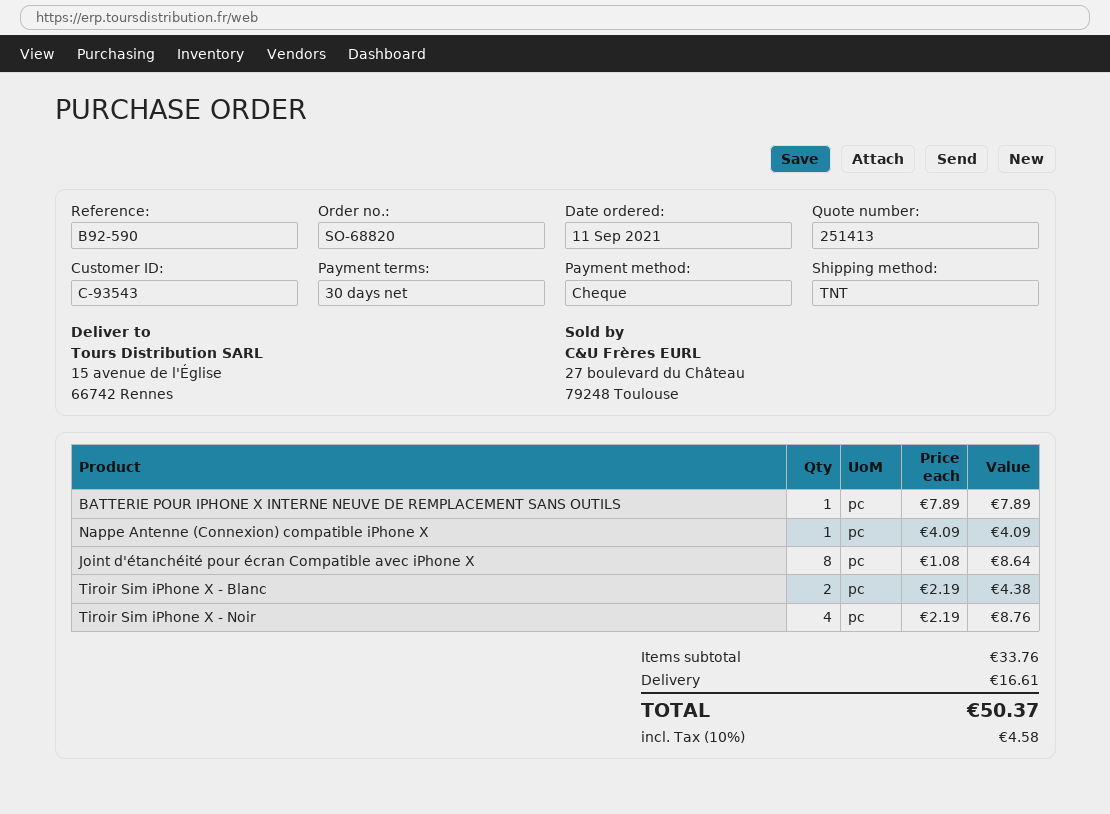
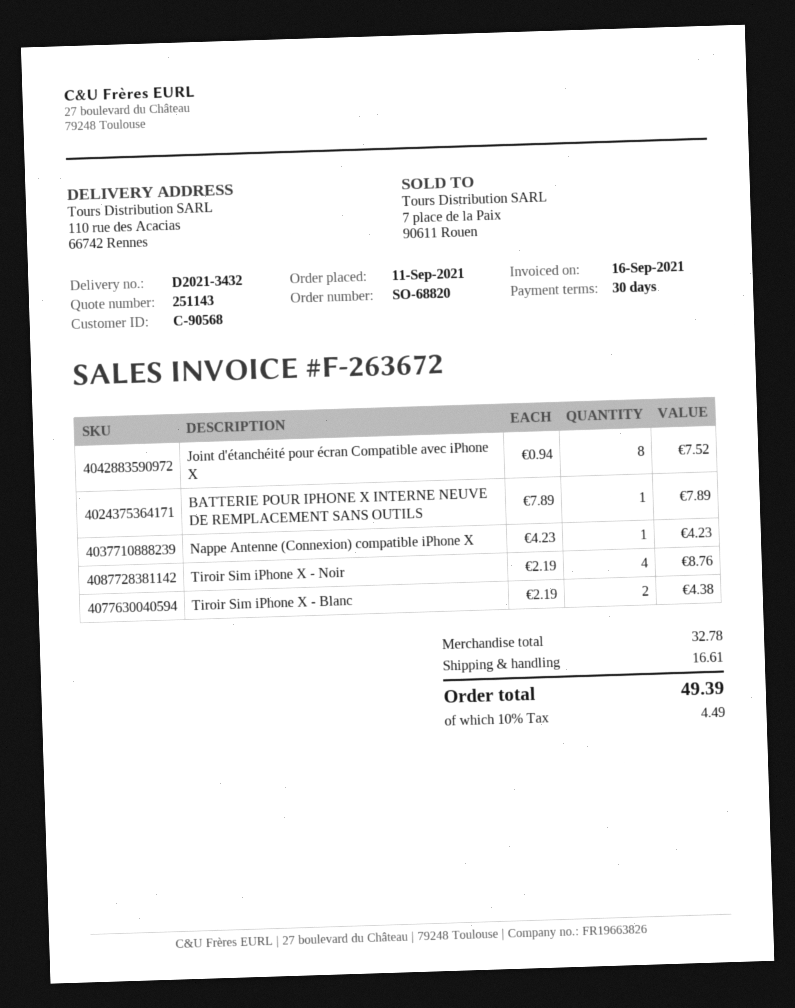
quote number: 251413 -> 251143
customer number: C-93543 -> C-90568
ship to: 15 avenue de l'Église, 66742 Rennes -> 110 rue des Acacias, 66742 Rennes
Nappe Antenne (Connexion) compatible iPhone X: 1 x 4.09 = 4.09 -> 1 x 4.23 = 4.23
Joint d'étanchéité pour écran Compatible avec iPhone X: 8 x 1.08 = 8.64 -> 8 x 0.94 = 7.52
subtotal: 33.76 -> 32.78
tax: 10% = 4.58 -> 10% = 4.49
total: 50.37 -> 49.39

